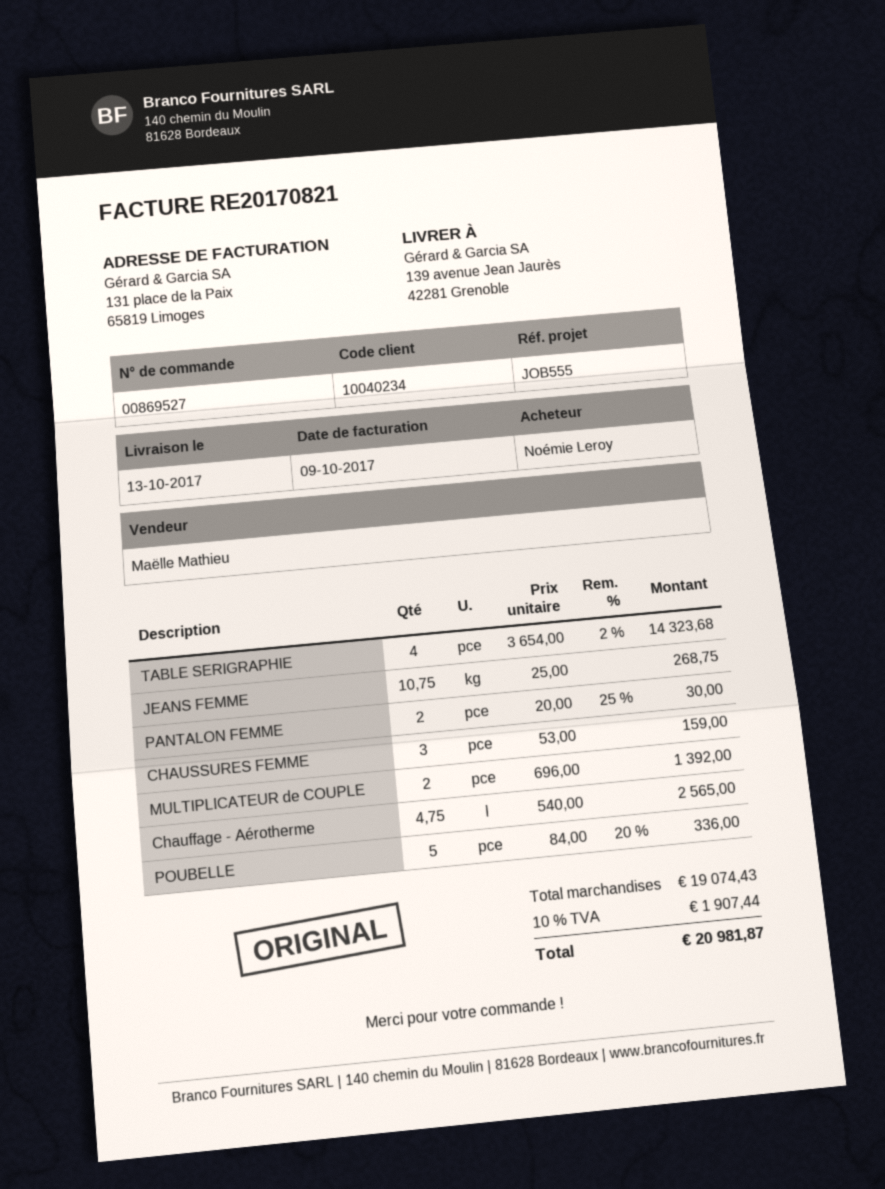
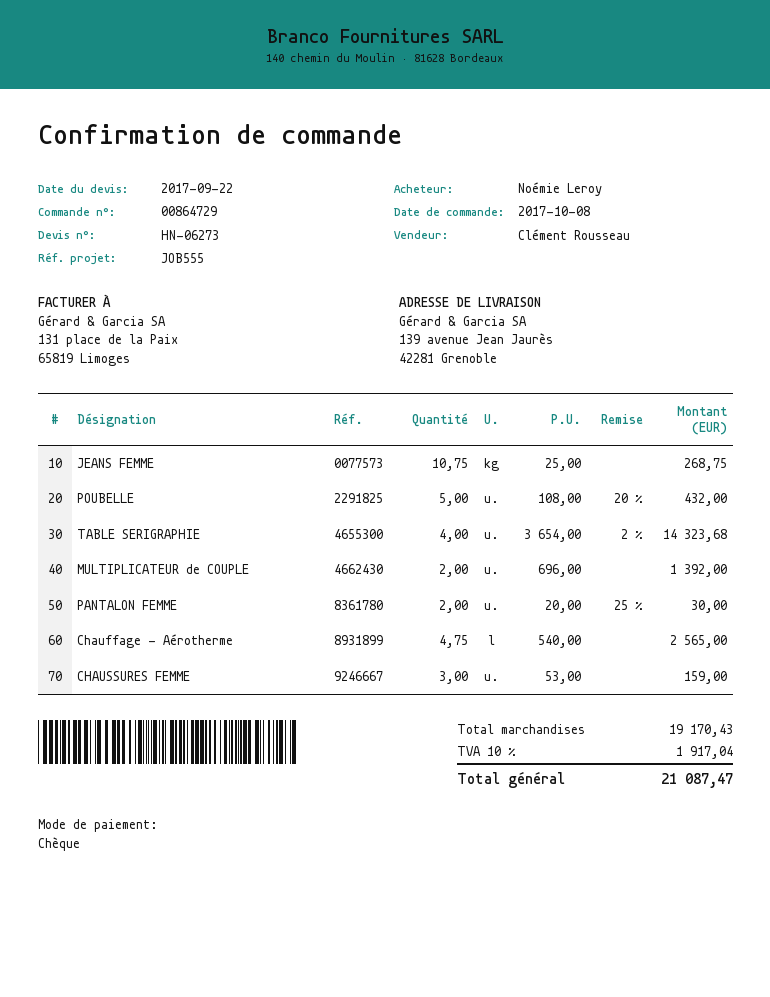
order number: 00869527 -> 00864729
sales rep: Maëlle Mathieu -> Clément Rousseau
POUBELLE: 5 x 84.00 - 20% = 336.00 -> 5 x 108.00 - 20% = 432.00
subtotal: 19074.43 -> 19170.43
tax: 10% = 1907.44 -> 10% = 1917.04
total: 20981.87 -> 21087.47

